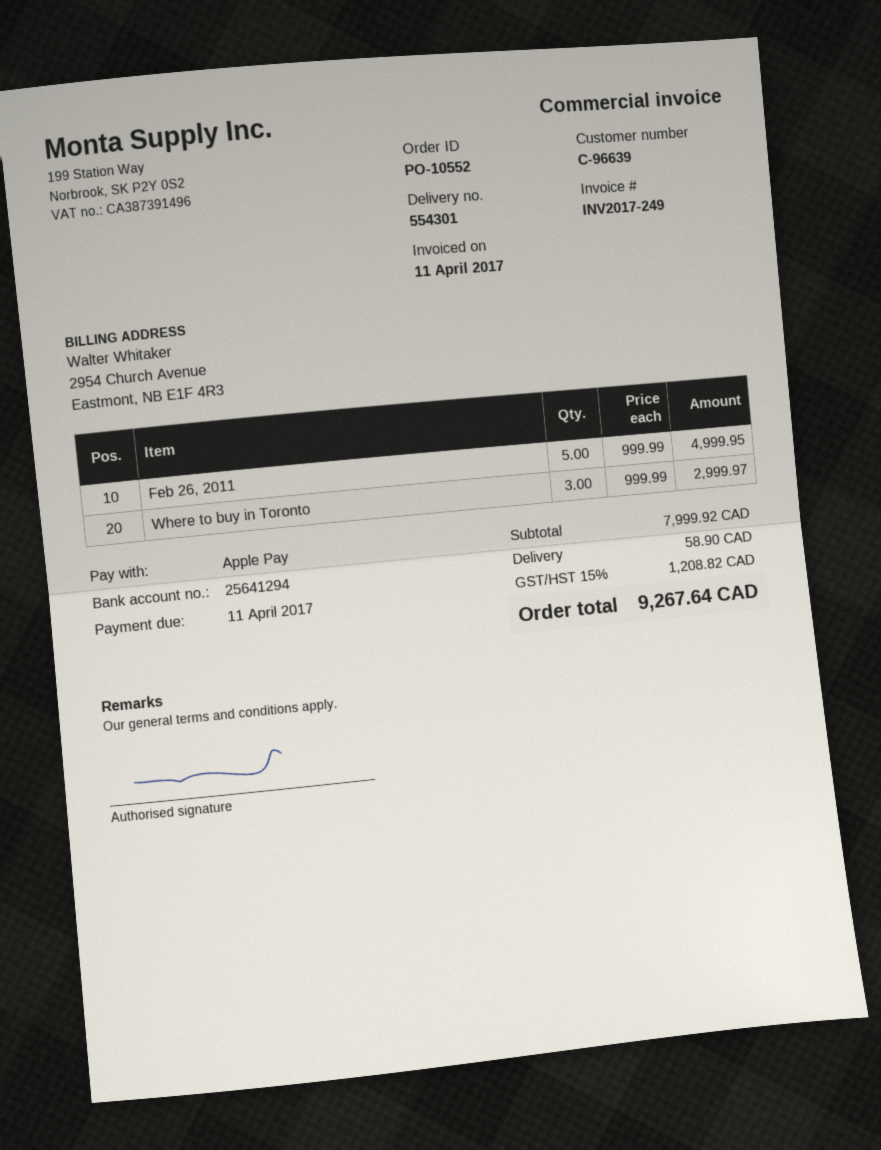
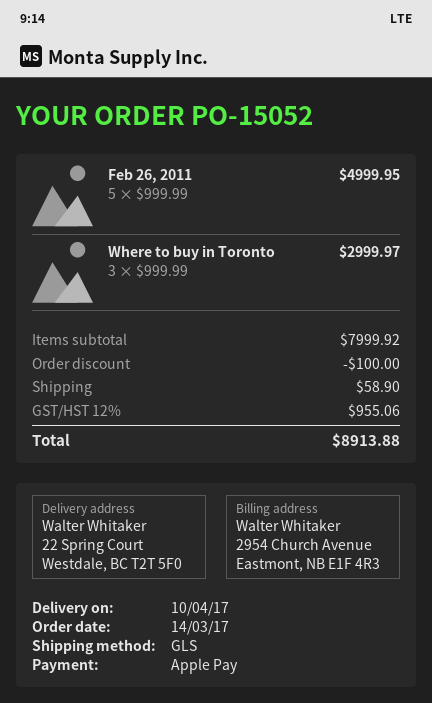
order number: PO-10552 -> PO-15052
discount: none -> 100.00
tax: 15% = 1208.82 -> 12% = 955.06
total: 9267.64 -> 8913.88

